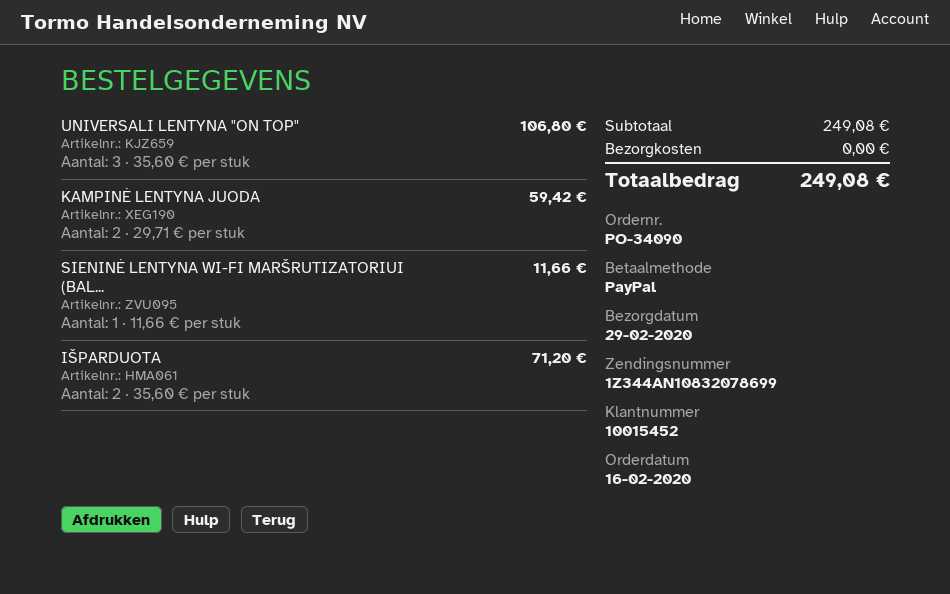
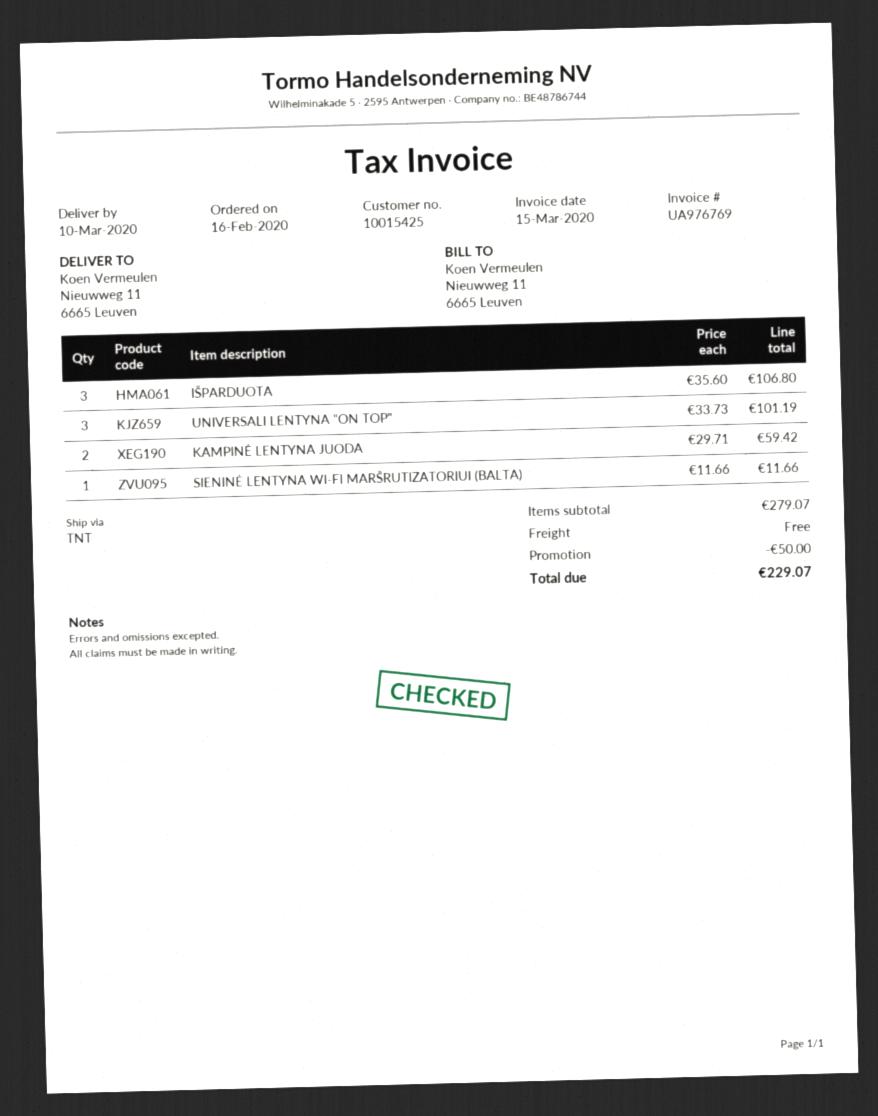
delivery date: 2020-02-29 -> 2020-03-10
customer number: 10015452 -> 10015425
UNIVERSALI LENTYNA "ON TOP": 3 x 35.60 = 106.80 -> 3 x 33.73 = 101.19
IŠPARDUOTA: 2 x 35.60 = 71.20 -> 3 x 35.60 = 106.80
subtotal: 249.08 -> 279.07
discount: none -> 50.00
total: 249.08 -> 229.07

